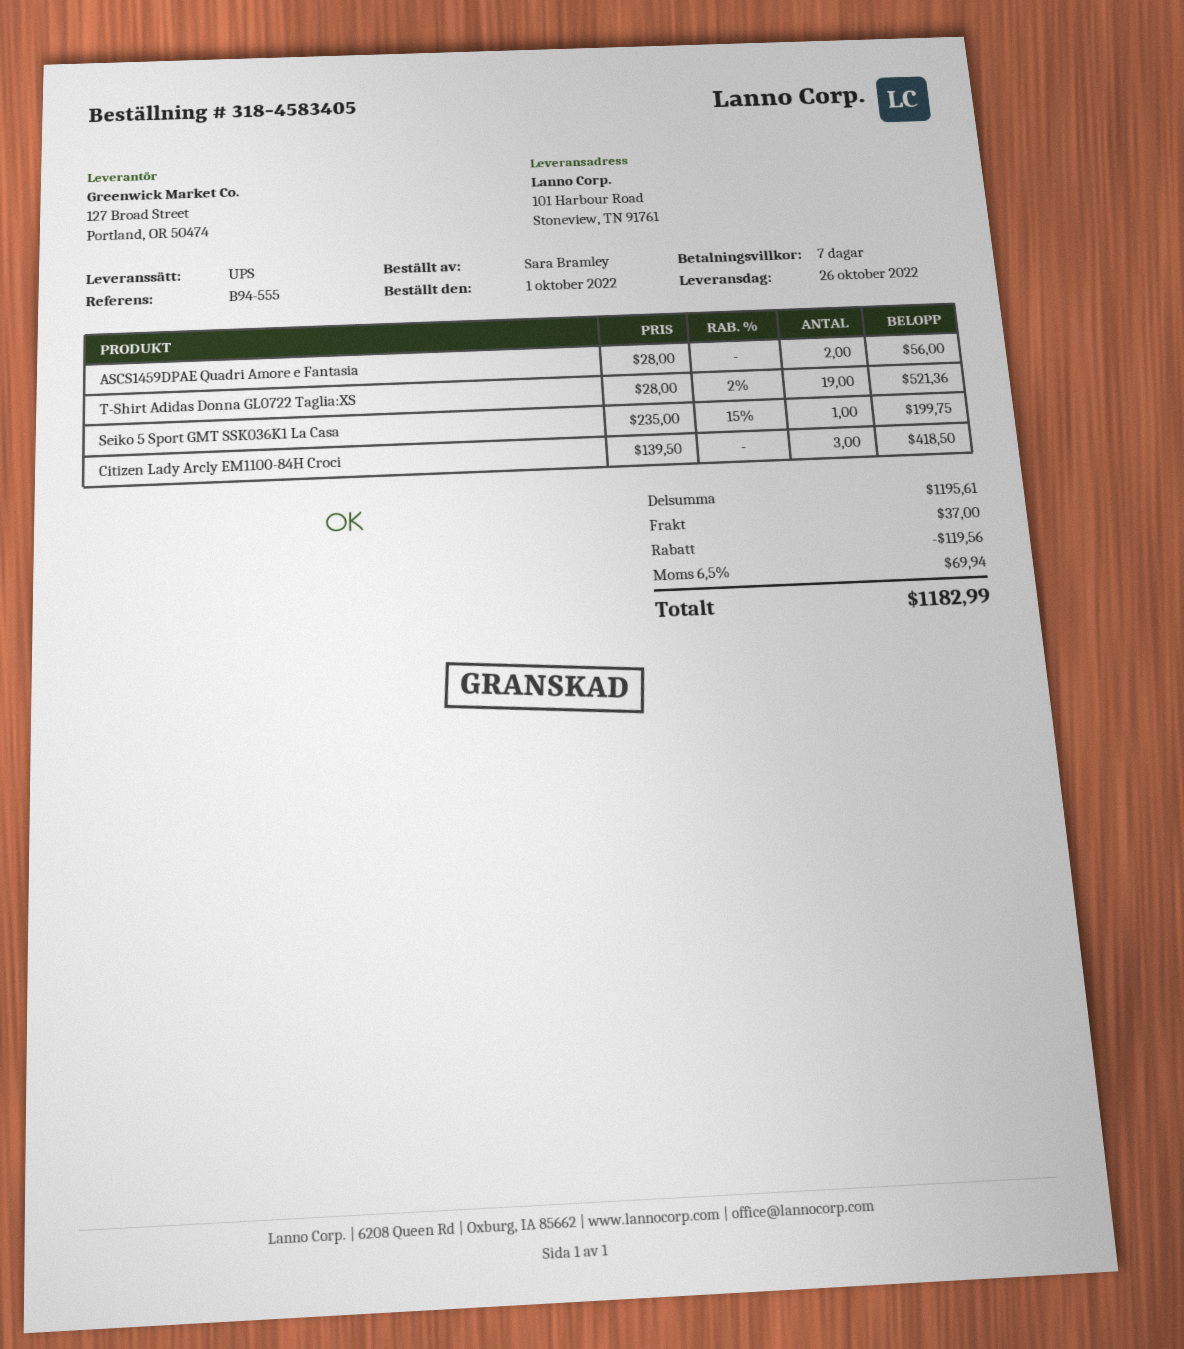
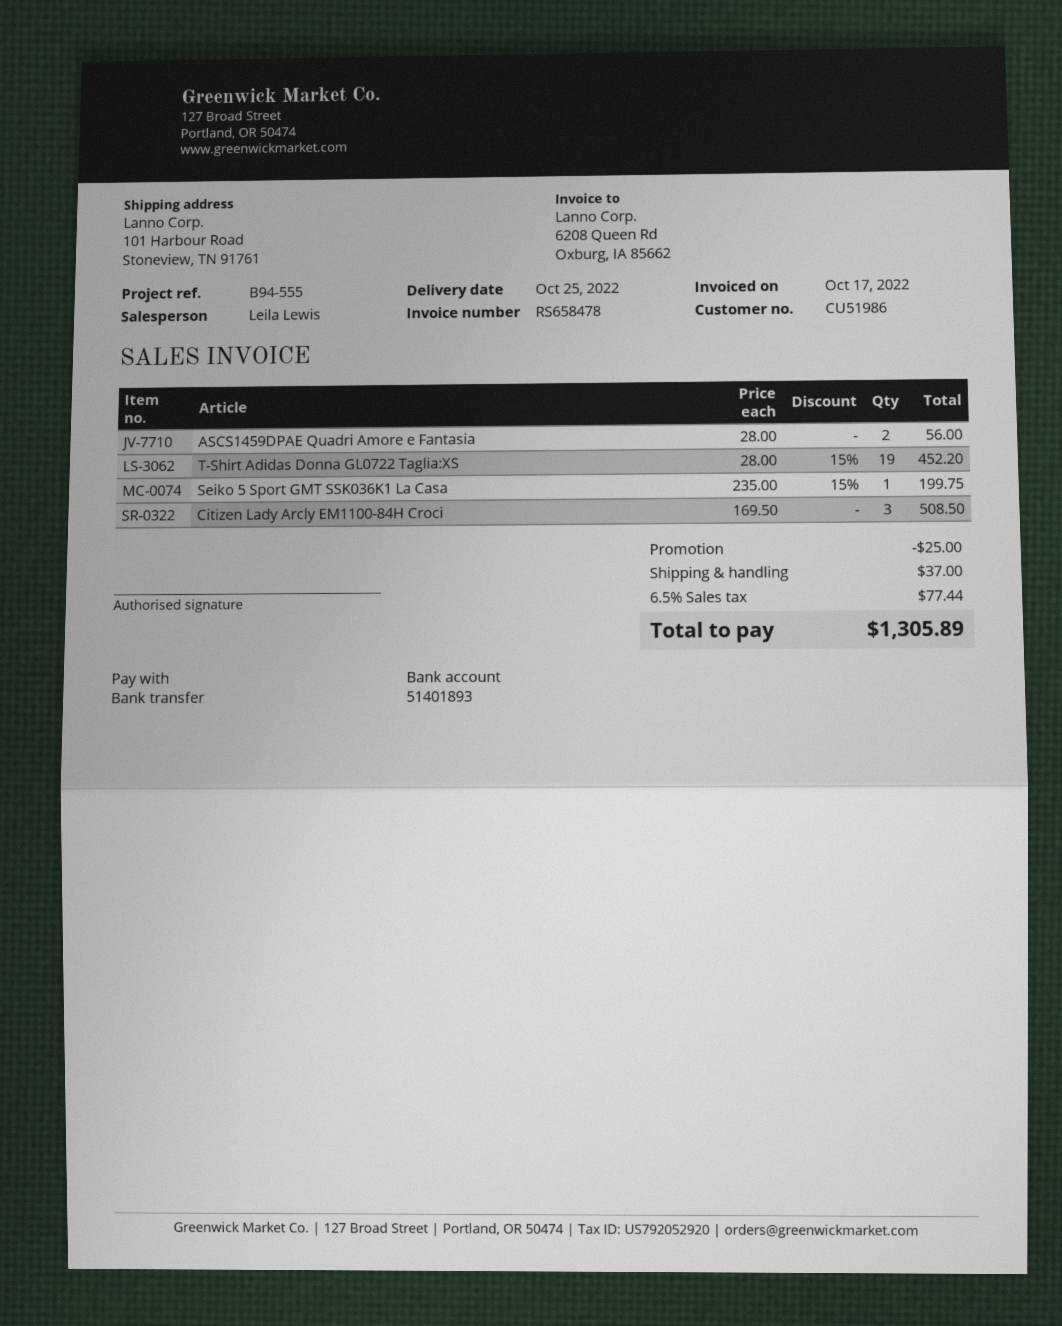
delivery date: 2022-10-26 -> 2022-10-25
T-Shirt Adidas Donna GL0722 Taglia:XS: 19 x 28.00 - 2% = 521.36 -> 19 x 28.00 - 15% = 452.20
Citizen Lady Arcly EM1100-84H Croci: 3 x 139.50 = 418.50 -> 3 x 169.50 = 508.50
discount: 119.56 -> 25.00
tax: 6.5% = 69.94 -> 6.5% = 77.44
total: 1182.99 -> 1305.89

